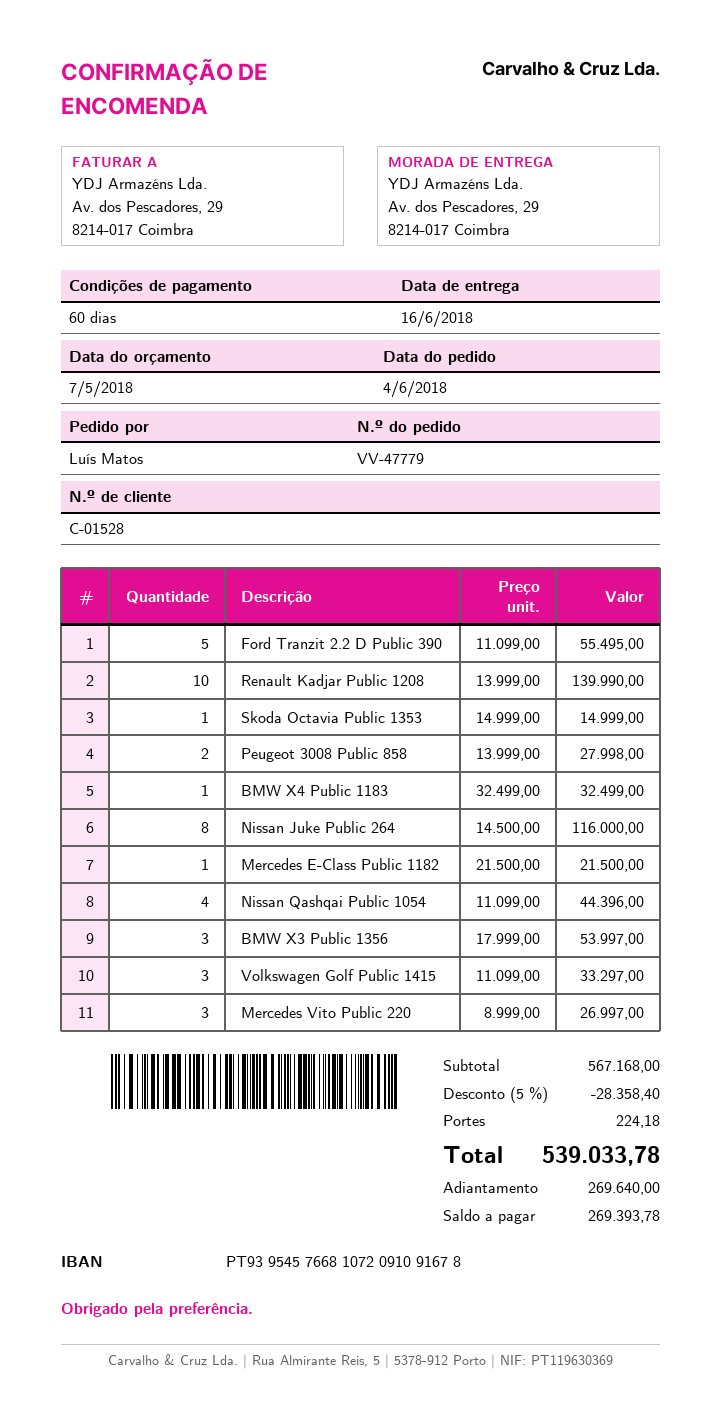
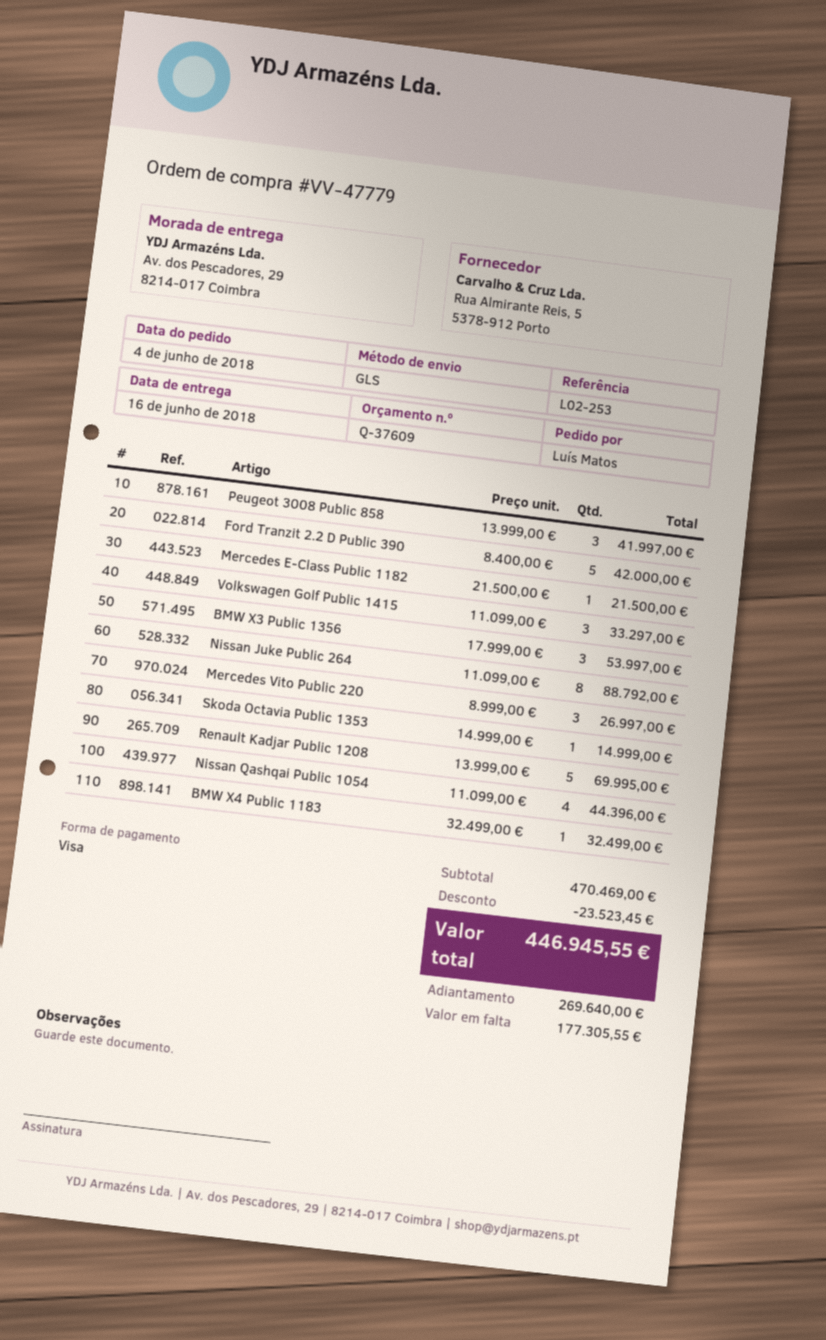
Ford Tranzit 2.2 D Public 390: 5 x 11099.00 = 55495.00 -> 5 x 8400.00 = 42000.00
Renault Kadjar Public 1208: 10 x 13999.00 = 139990.00 -> 5 x 13999.00 = 69995.00
Peugeot 3008 Public 858: 2 x 13999.00 = 27998.00 -> 3 x 13999.00 = 41997.00
Nissan Juke Public 264: 8 x 14500.00 = 116000.00 -> 8 x 11099.00 = 88792.00
subtotal: 567168.00 -> 470469.00
discount: 28358.40 -> 23523.45
shipping: 224.18 -> none
total: 539033.78 -> 446945.55
balance: 269393.78 -> 177305.55

